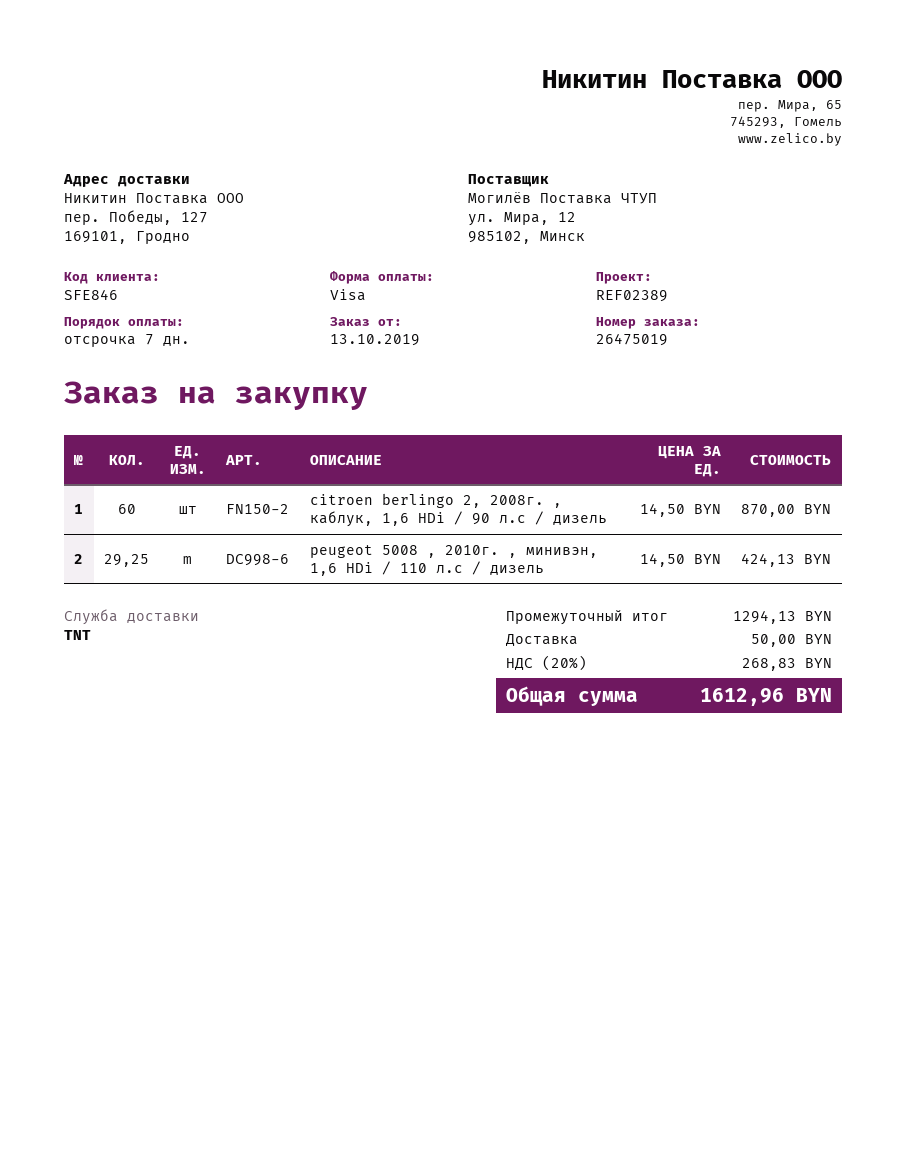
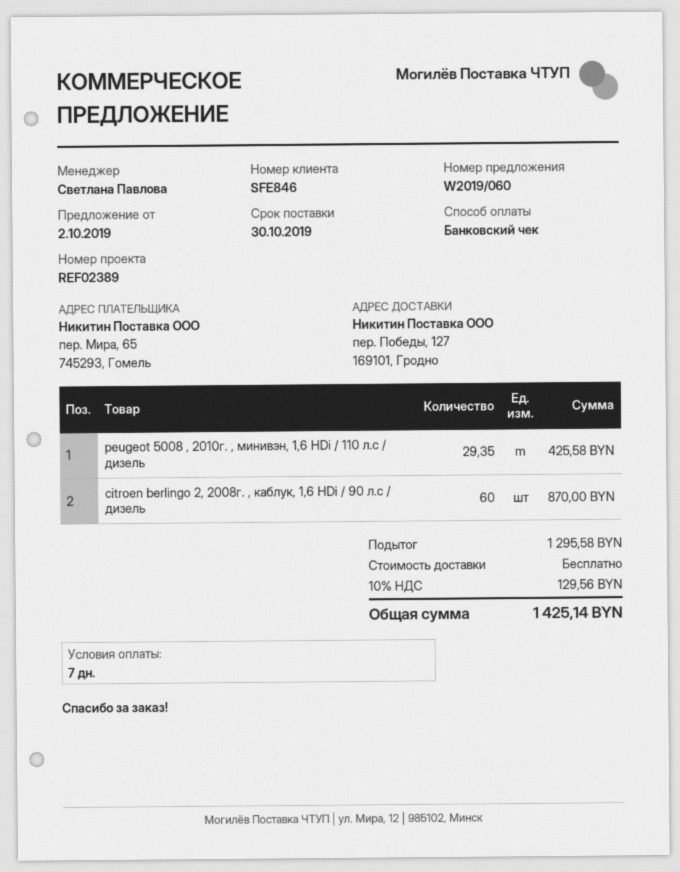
payment method: Visa -> cheque
peugeot 5008 , 2010г. , минивэн, 1,6 HDi / 110 л.с / дизель: 29.25 for 424.13 -> 29.35 for 425.58
subtotal: 1294.13 -> 1295.58
shipping: 50.00 -> 0.00
tax: 20% = 268.83 -> 10% = 129.56
total: 1612.96 -> 1425.14

